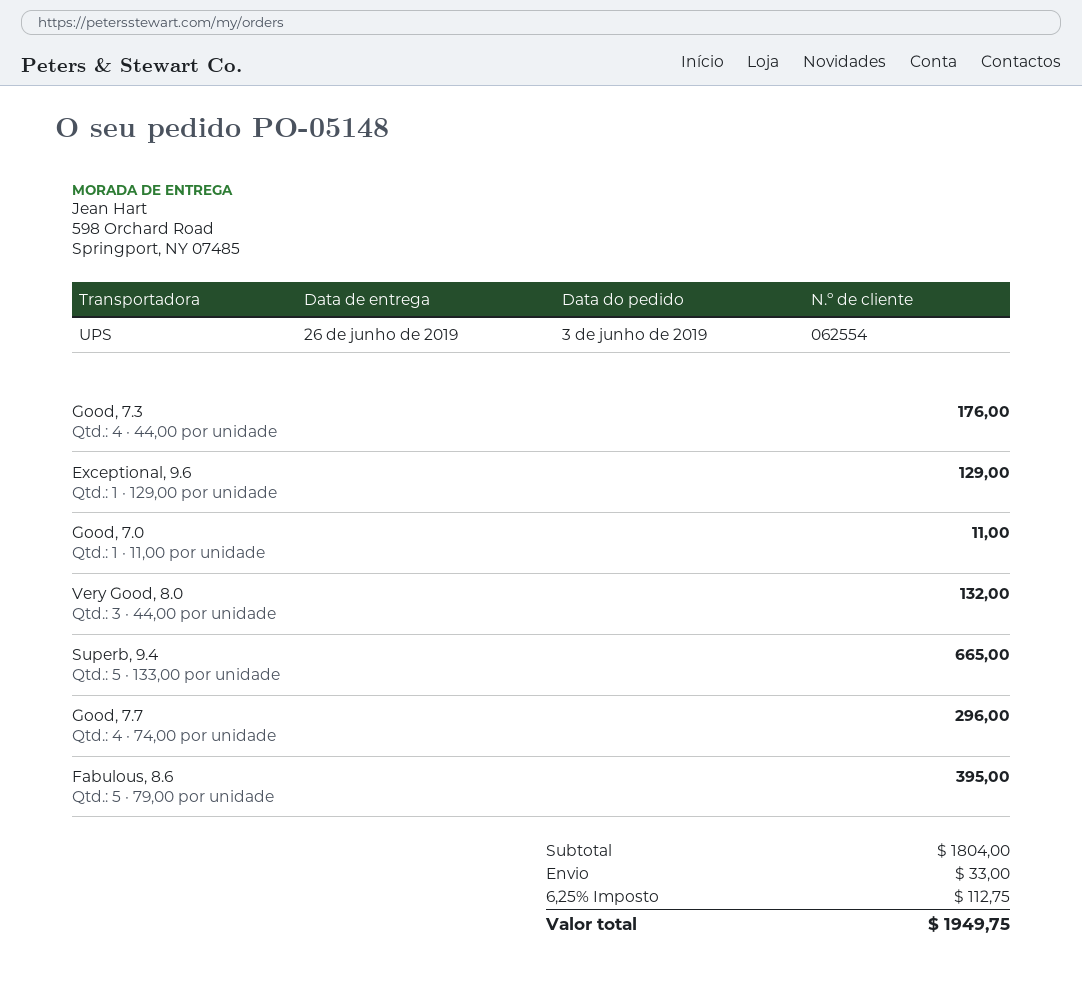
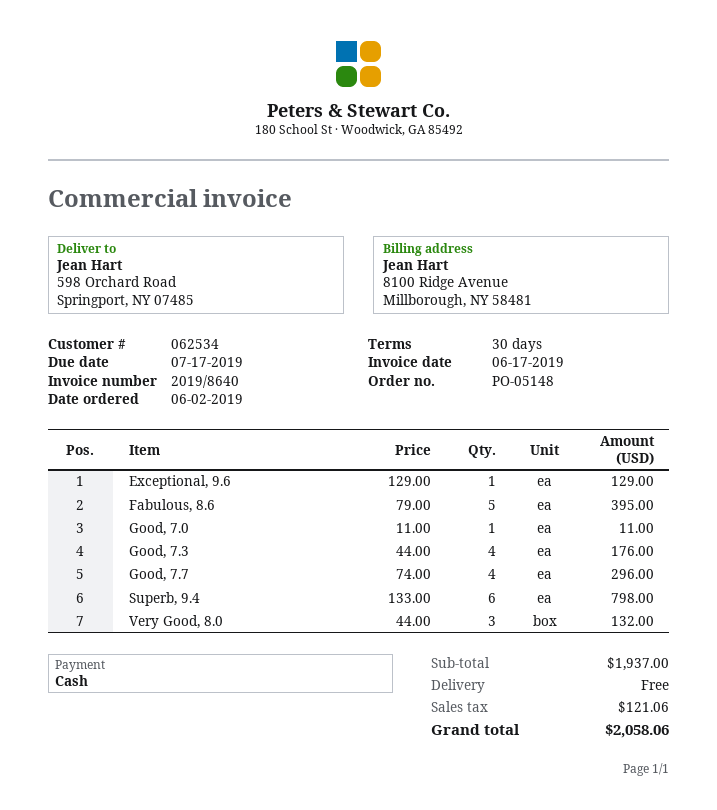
order date: 2019-06-03 -> 2019-06-02
customer number: 062554 -> 062534
Superb, 9.4: 5 x 133.00 = 665.00 -> 6 x 133.00 = 798.00
subtotal: 1804.00 -> 1937.00
shipping: 33.00 -> 0.00
tax: 112.75 -> 121.06
total: 1949.75 -> 2058.06

